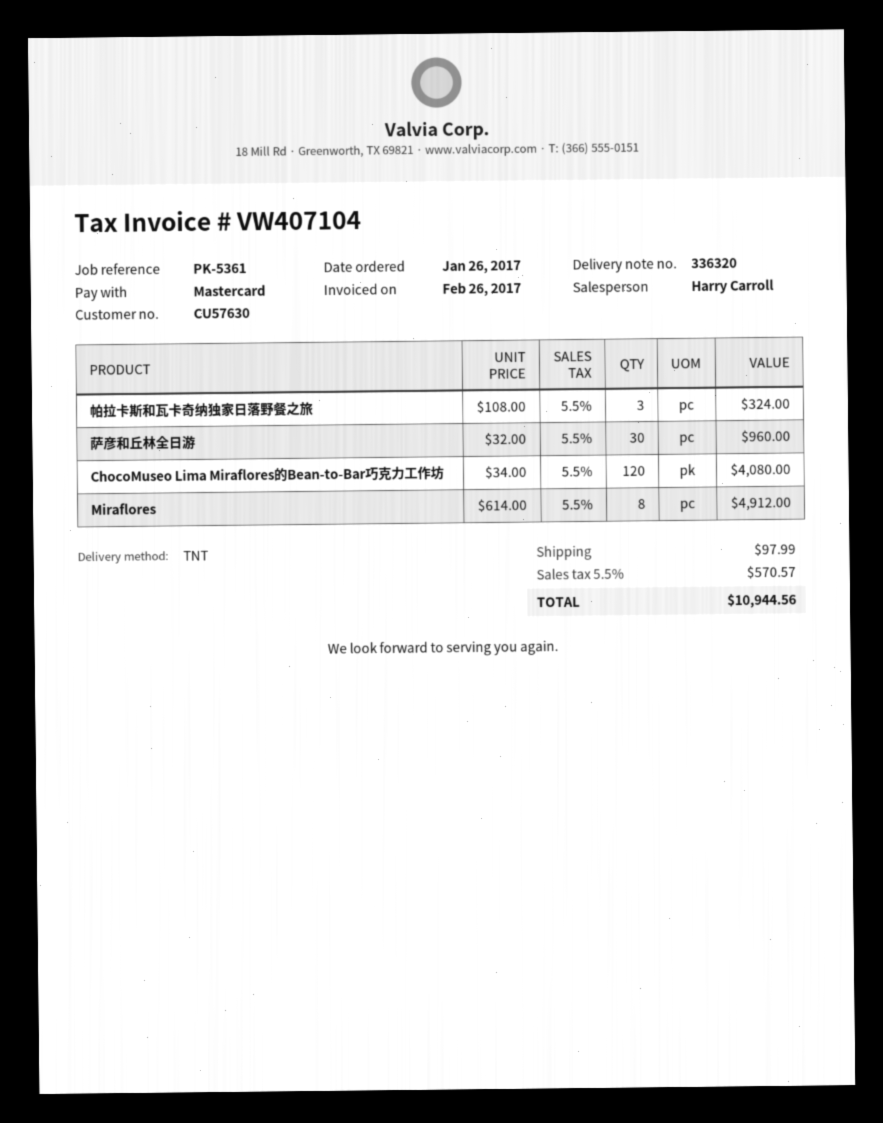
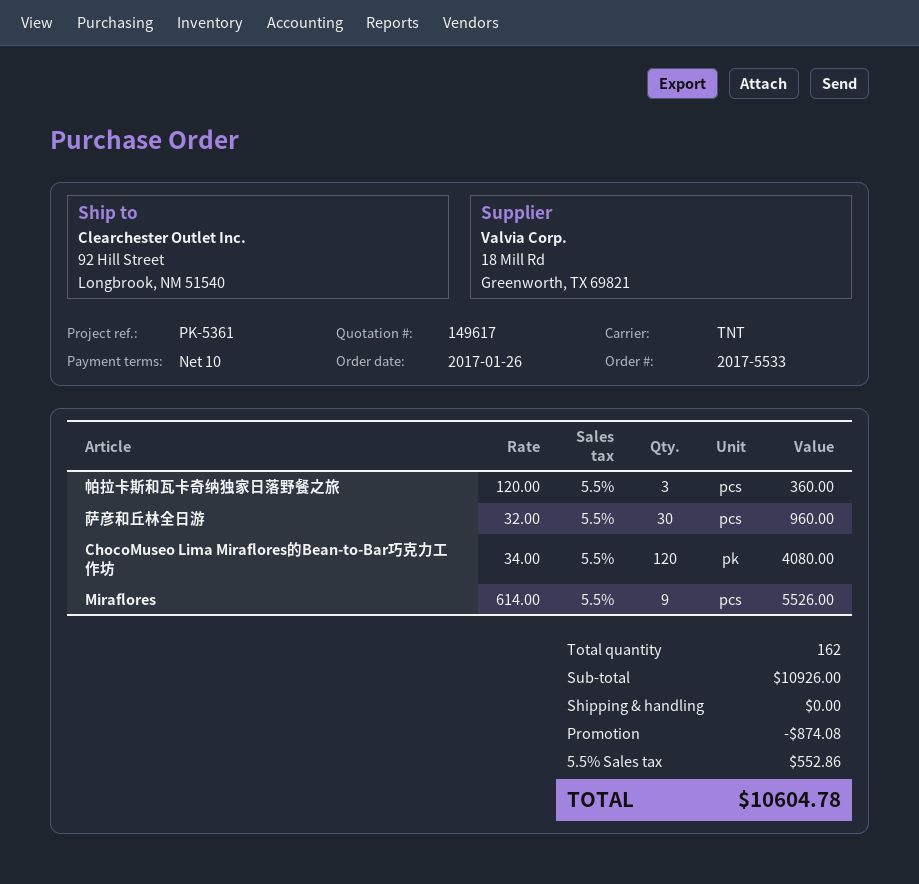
帕拉卡斯和瓦卡奇纳独家日落野餐之旅: 3 x 108.00 = 324.00 -> 3 x 120.00 = 360.00
Miraflores: 8 x 614.00 = 4912.00 -> 9 x 614.00 = 5526.00
discount: none -> 874.08
shipping: 97.99 -> 0.00
tax: 5.5% = 570.57 -> 5.5% = 552.86
total: 10944.56 -> 10604.78

